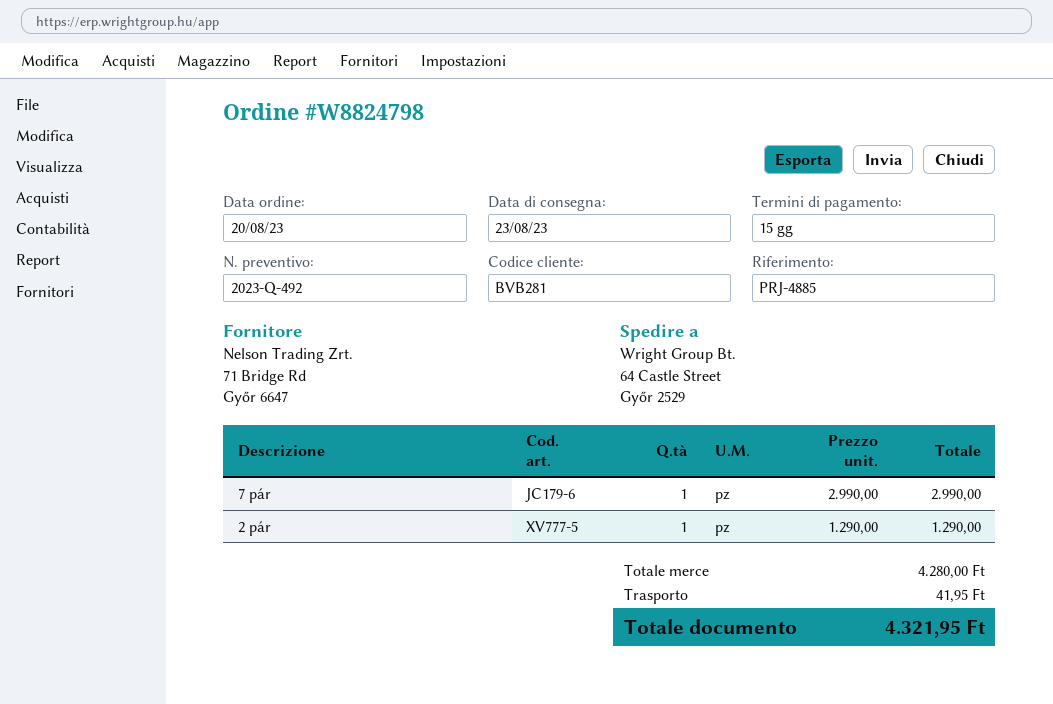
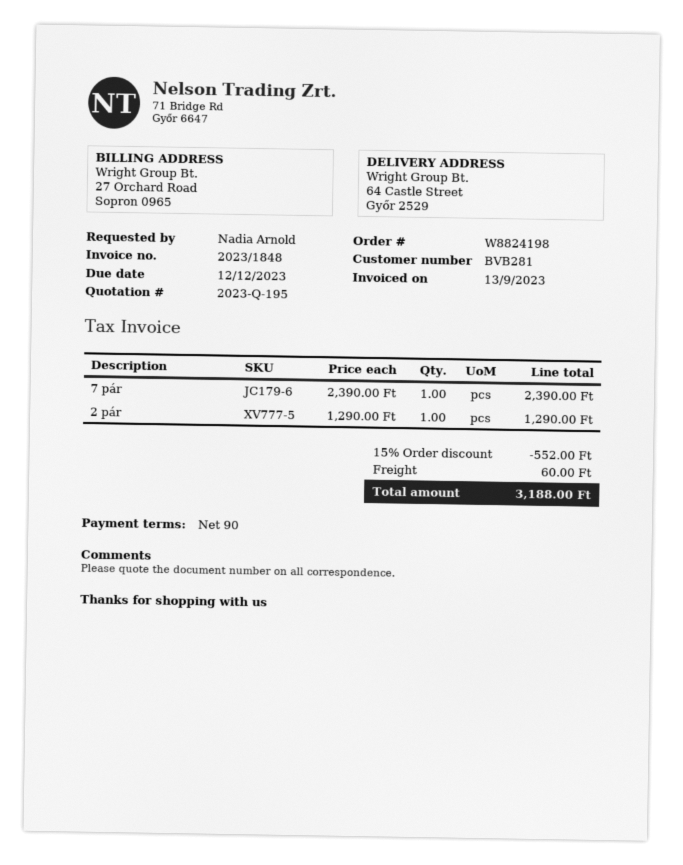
quote number: 2023-Q-492 -> 2023-Q-195
order number: W8824798 -> W8824198
payment terms: 15 days -> 90 days
7 pár: 1 x 2990.00 = 2990.00 -> 1 x 2390.00 = 2390.00
discount: none -> 15% = 552.00
shipping: 41.95 -> 60.00
total: 4321.95 -> 3188.00

